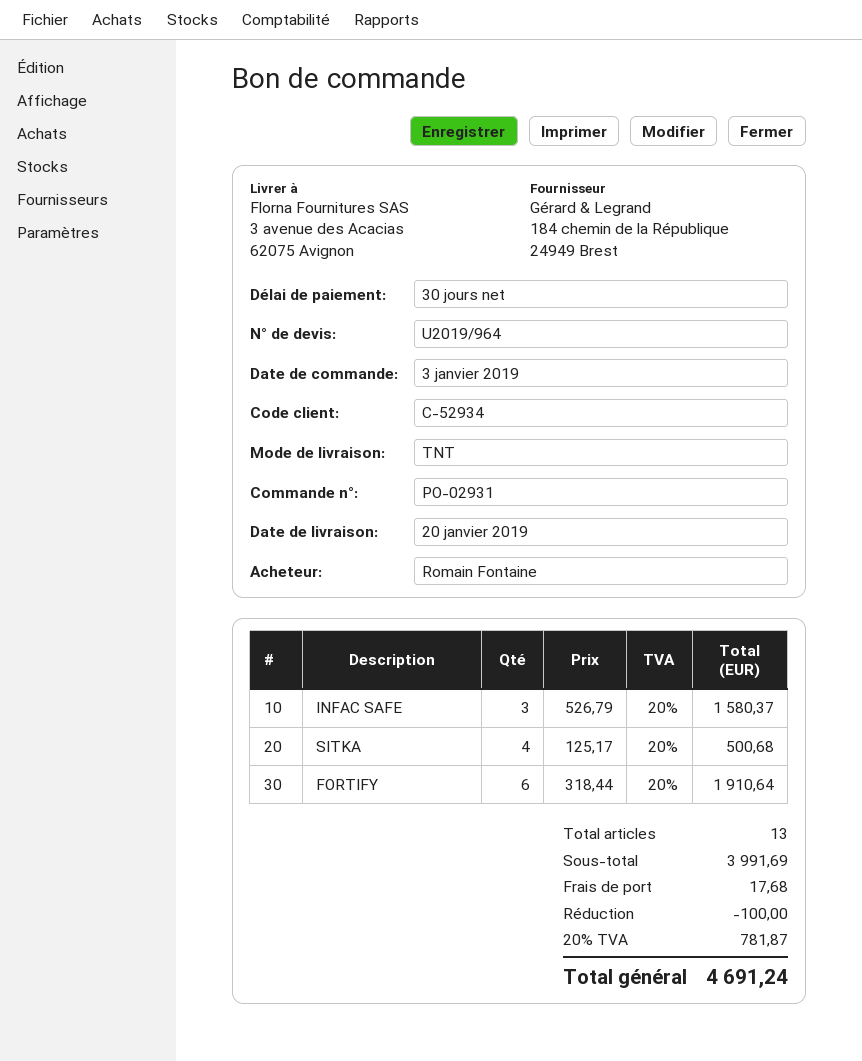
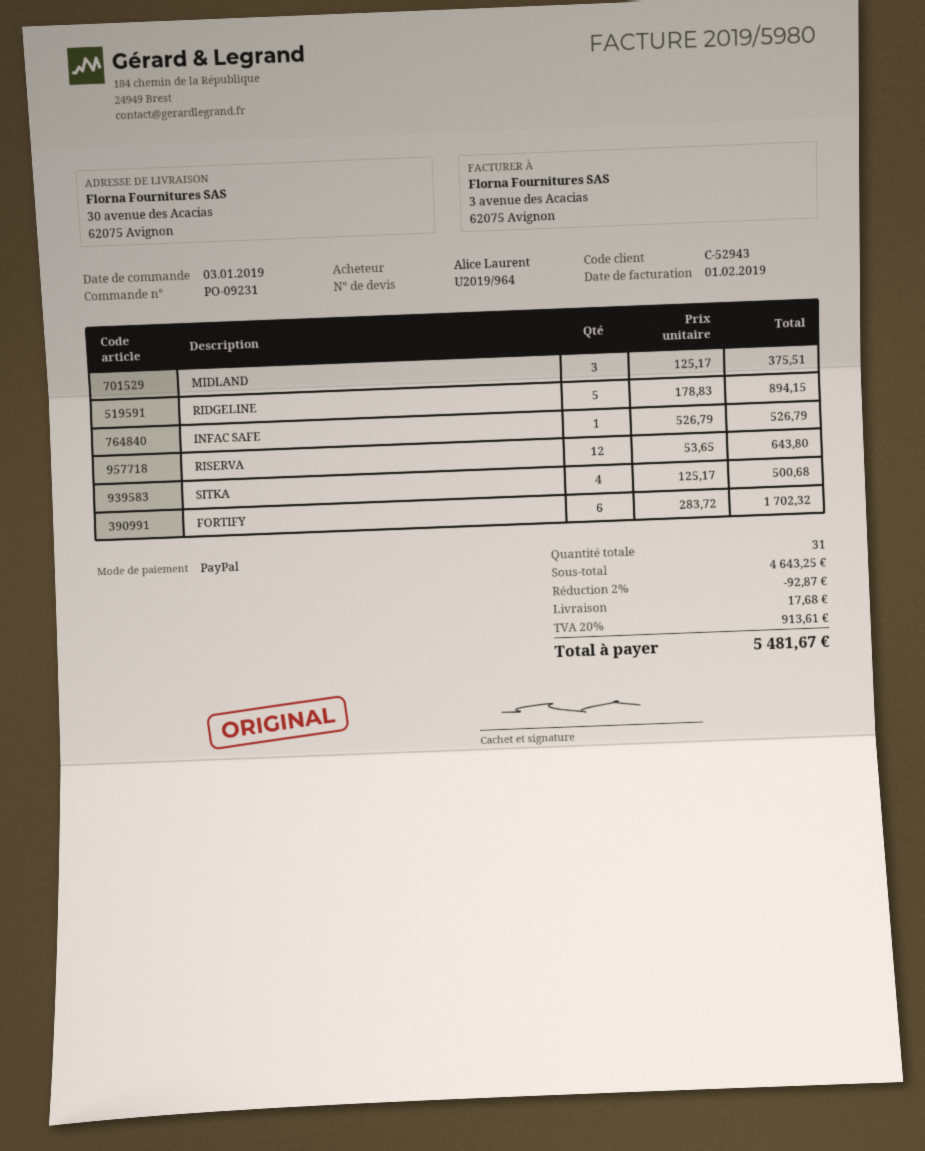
order number: PO-02931 -> PO-09231
customer number: C-52934 -> C-52943
ordered by: Romain Fontaine -> Alice Laurent
ship to: 3 avenue des Acacias, 62075 Avignon -> 30 avenue des Acacias, 62075 Avignon
INFAC SAFE: 3 x 526.79 = 1580.37 -> 1 x 526.79 = 526.79
FORTIFY: 6 x 318.44 = 1910.64 -> 6 x 283.72 = 1702.32
MIDLAND: none -> 3 x 125.17 = 375.51
RIDGELINE: none -> 5 x 178.83 = 894.15
RISERVA: none -> 12 x 53.65 = 643.80
total quantity: 13 -> 31
subtotal: 3991.69 -> 4643.25
discount: 100.00 -> 92.87
tax: 20% = 781.87 -> 20% = 913.61
total: 4691.24 -> 5481.67

